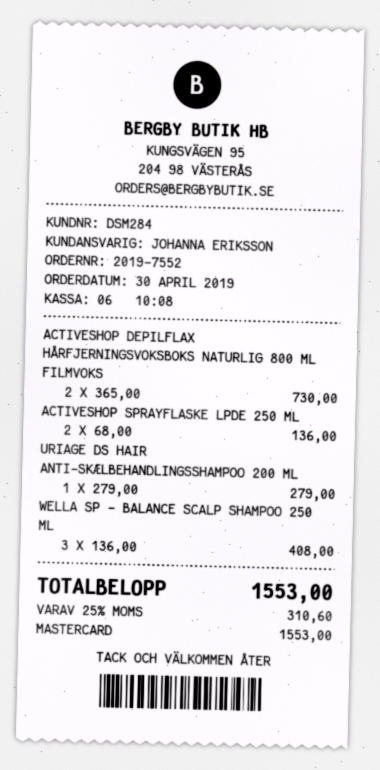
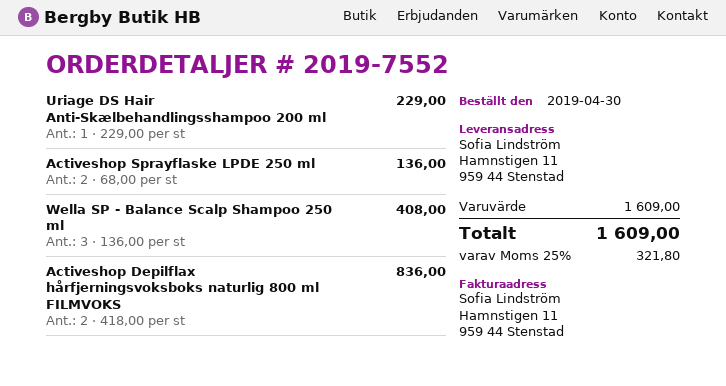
ACTIVESHOP DEPILFLAX HÅRFJERNINGSVOKSBOKS NATURLIG 800 ML FILMVOKS: 2 x 365.00 = 730.00 -> 2 x 418.00 = 836.00
URIAGE DS HAIR ANTI-SKÆLBEHANDLINGSSHAMPOO 200 ML: 1 x 279.00 = 279.00 -> 1 x 229.00 = 229.00
tax: 25% = 310.60 -> 25% = 321.80
total: 1553.00 -> 1609.00

